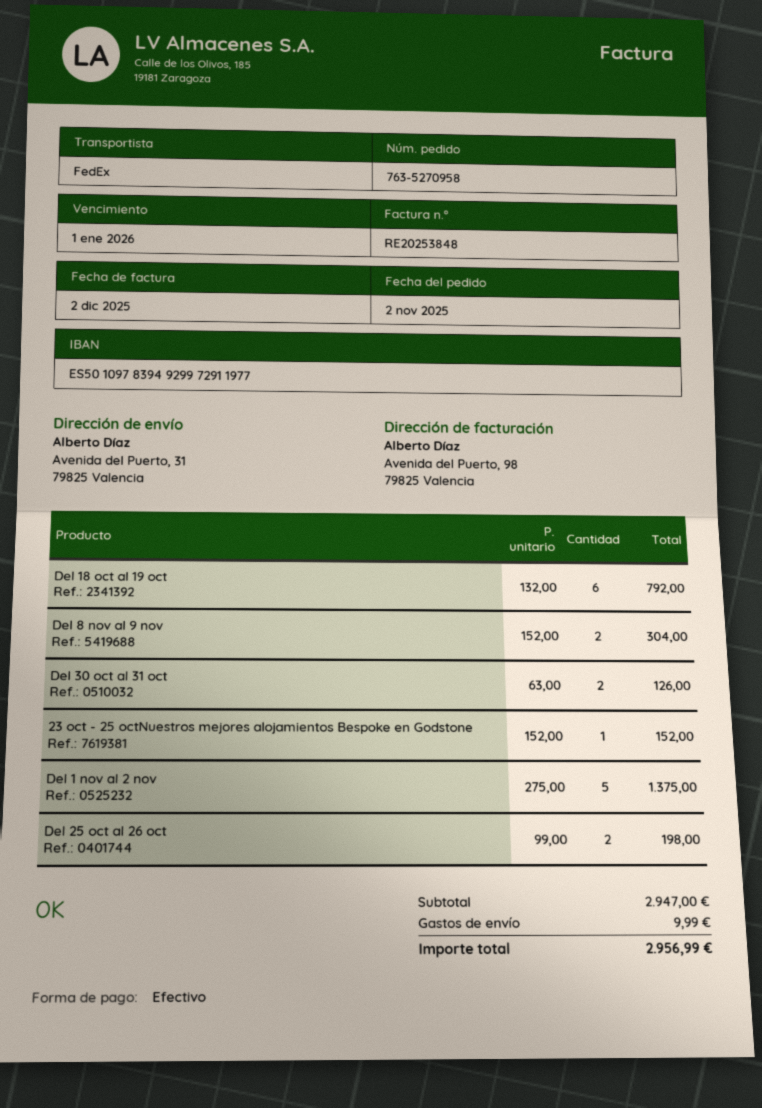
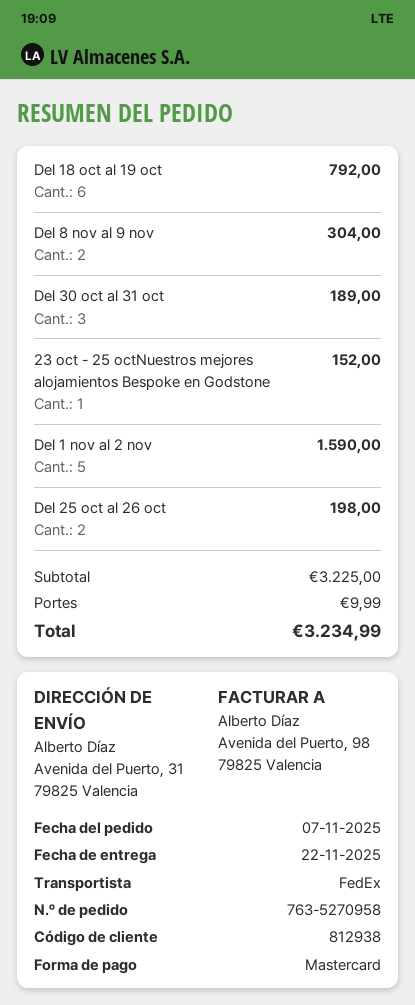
order date: 2025-11-02 -> 2025-11-07
payment method: cash -> Mastercard
Del 30 oct al 31 oct: 2 for 126.00 -> 3 for 189.00
Del 1 nov al 2 nov: 5 for 1375.00 -> 5 for 1590.00
subtotal: 2947.00 -> 3225.00
total: 2956.99 -> 3234.99

